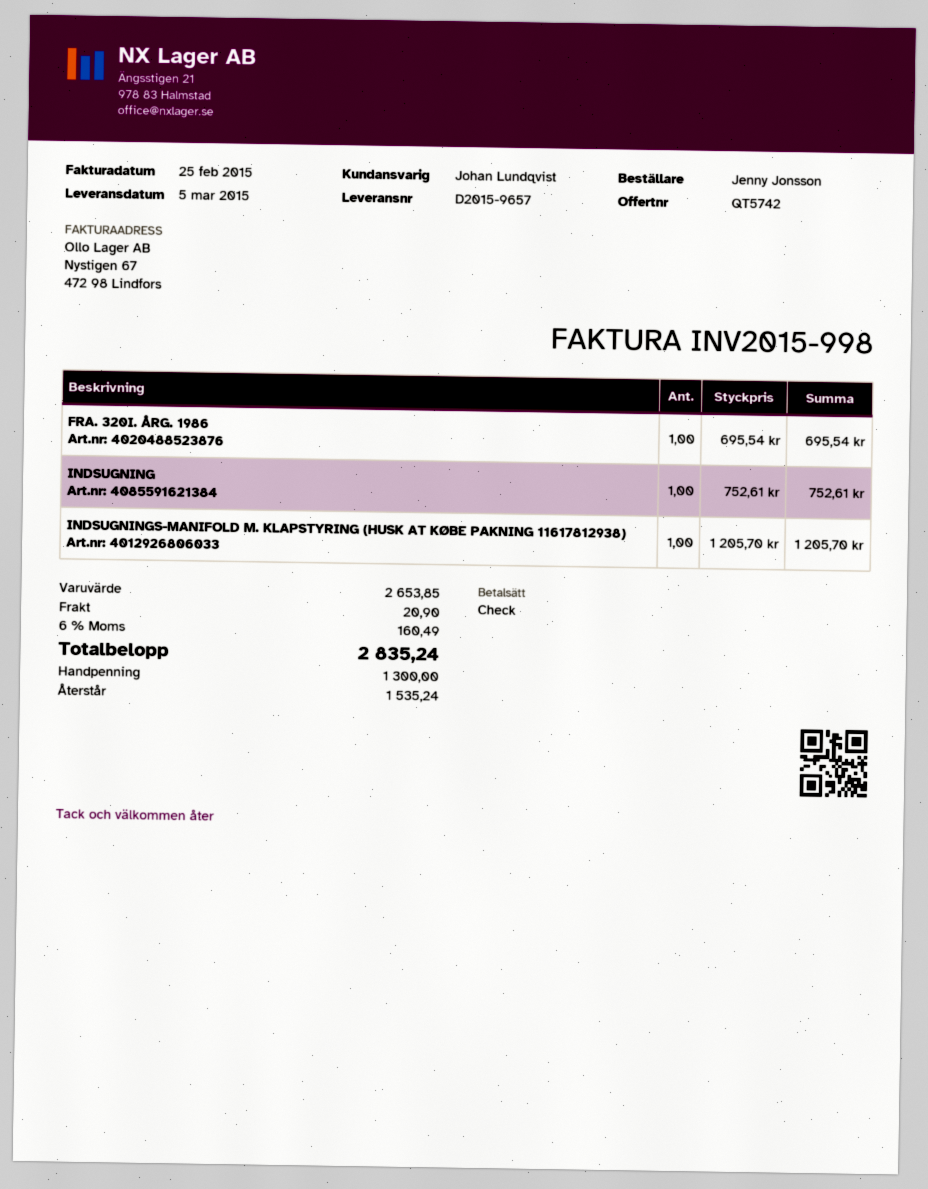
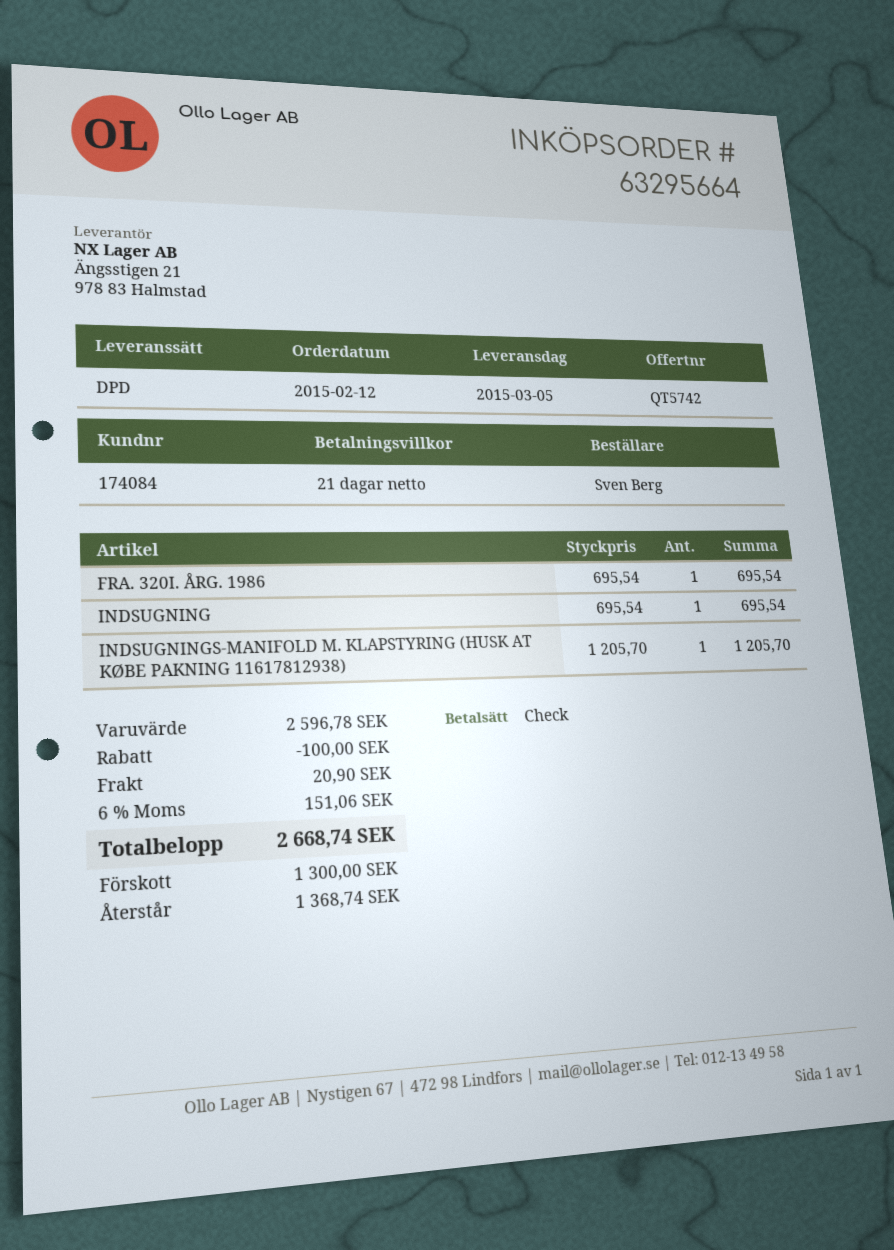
ordered by: Jenny Jonsson -> Sven Berg
INDSUGNING: 1 x 752.61 = 752.61 -> 1 x 695.54 = 695.54
subtotal: 2653.85 -> 2596.78
discount: none -> 100.00
tax: 6% = 160.49 -> 6% = 151.06
total: 2835.24 -> 2668.74
balance: 1535.24 -> 1368.74

